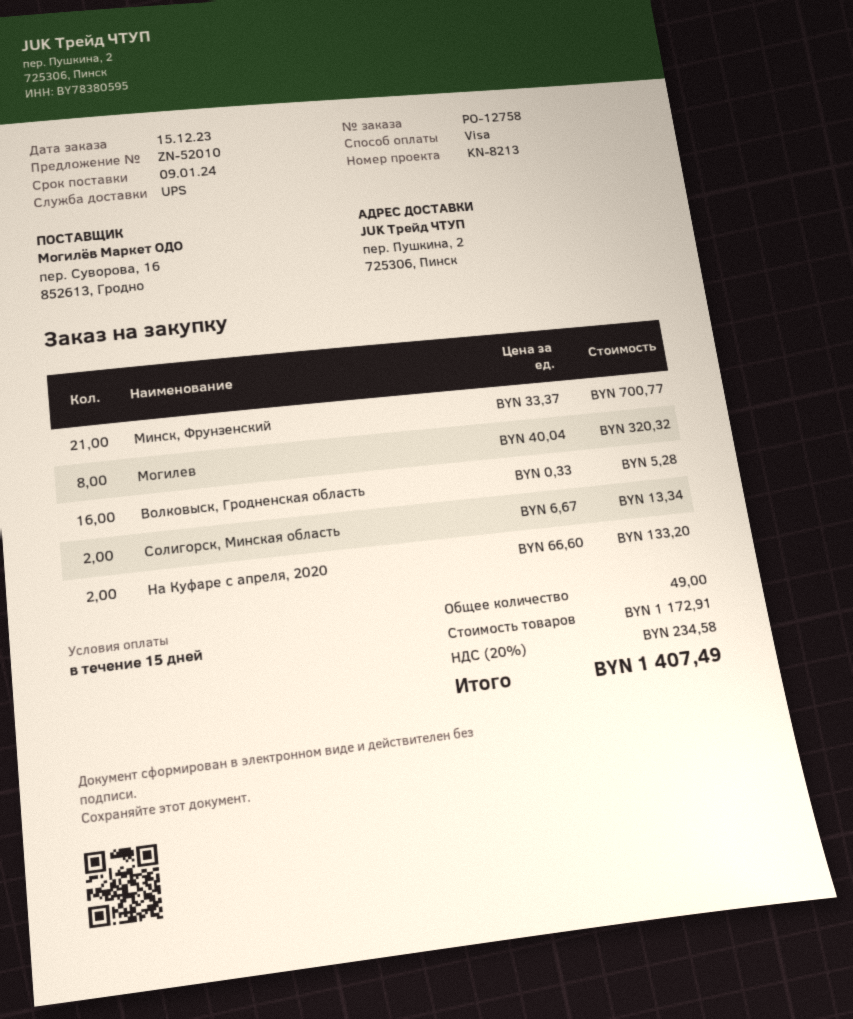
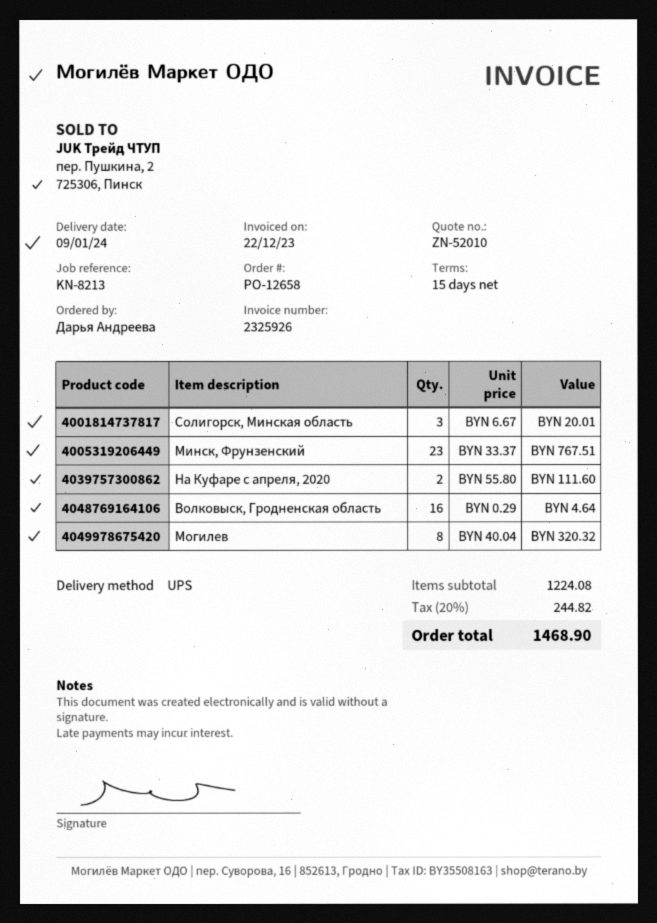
order number: PO-12758 -> PO-12658
Минск, Фрунзенский: 21 x 33.37 = 700.77 -> 23 x 33.37 = 767.51
Волковыск, Гродненская область: 16 x 0.33 = 5.28 -> 16 x 0.29 = 4.64
Солигорск, Минская область: 2 x 6.67 = 13.34 -> 3 x 6.67 = 20.01
На Куфаре с апреля, 2020: 2 x 66.60 = 133.20 -> 2 x 55.80 = 111.60
subtotal: 1172.91 -> 1224.08
tax: 20% = 234.58 -> 20% = 244.82
total: 1407.49 -> 1468.90

